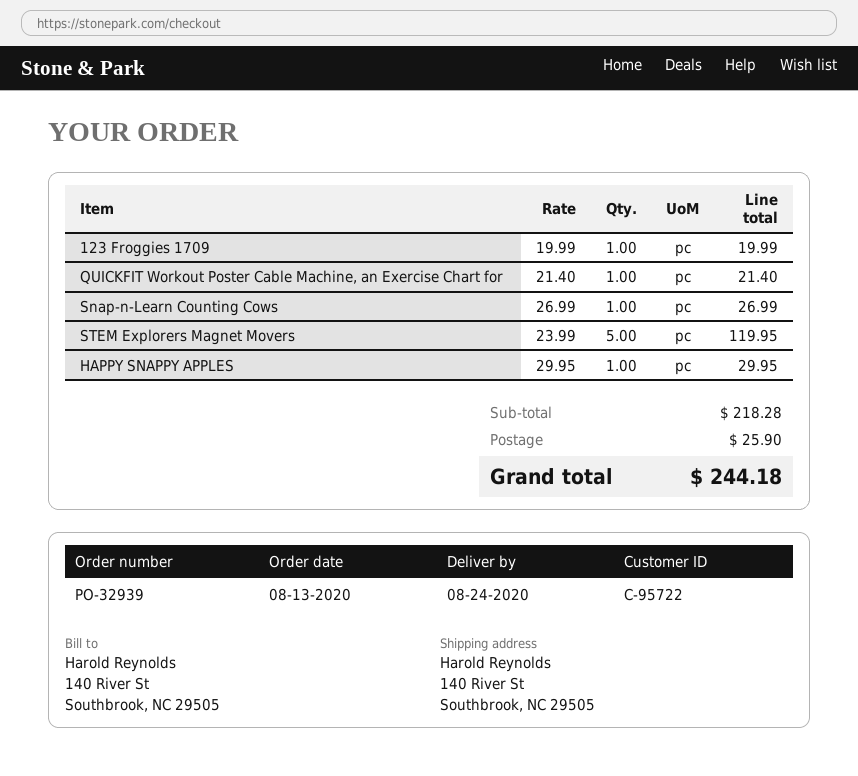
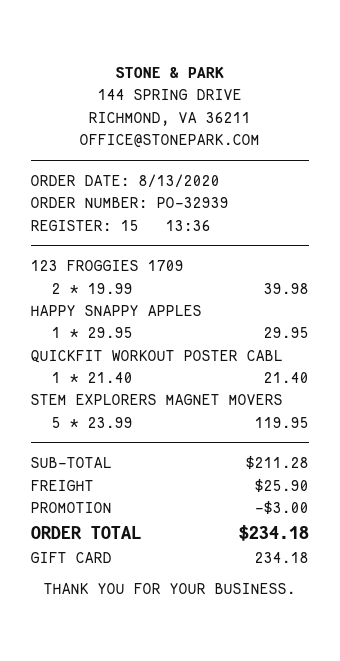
123 Froggies 1709: 1 x 19.99 = 19.99 -> 2 x 19.99 = 39.98
Snap-n-Learn Counting Cows: 1 x 26.99 = 26.99 -> none
subtotal: 218.28 -> 211.28
discount: none -> 3.00
total: 244.18 -> 234.18

